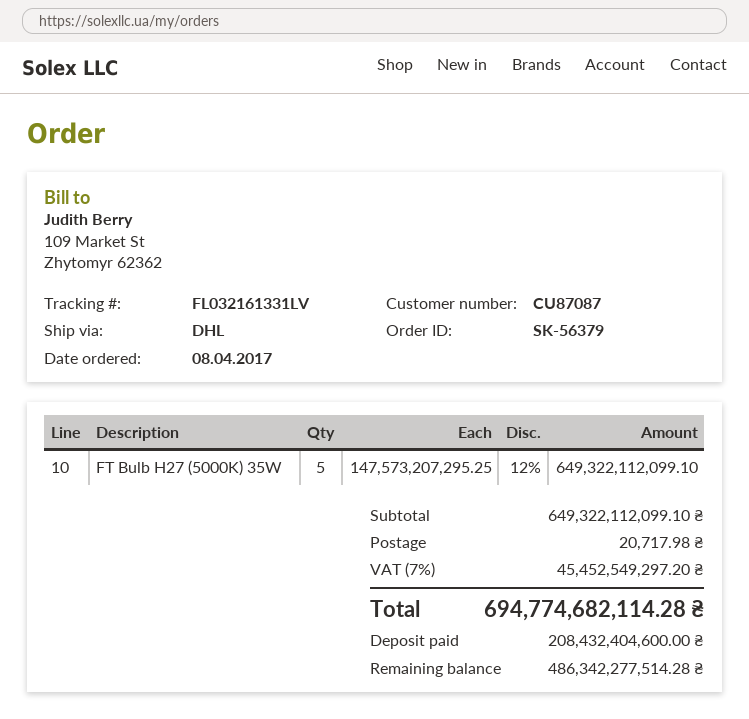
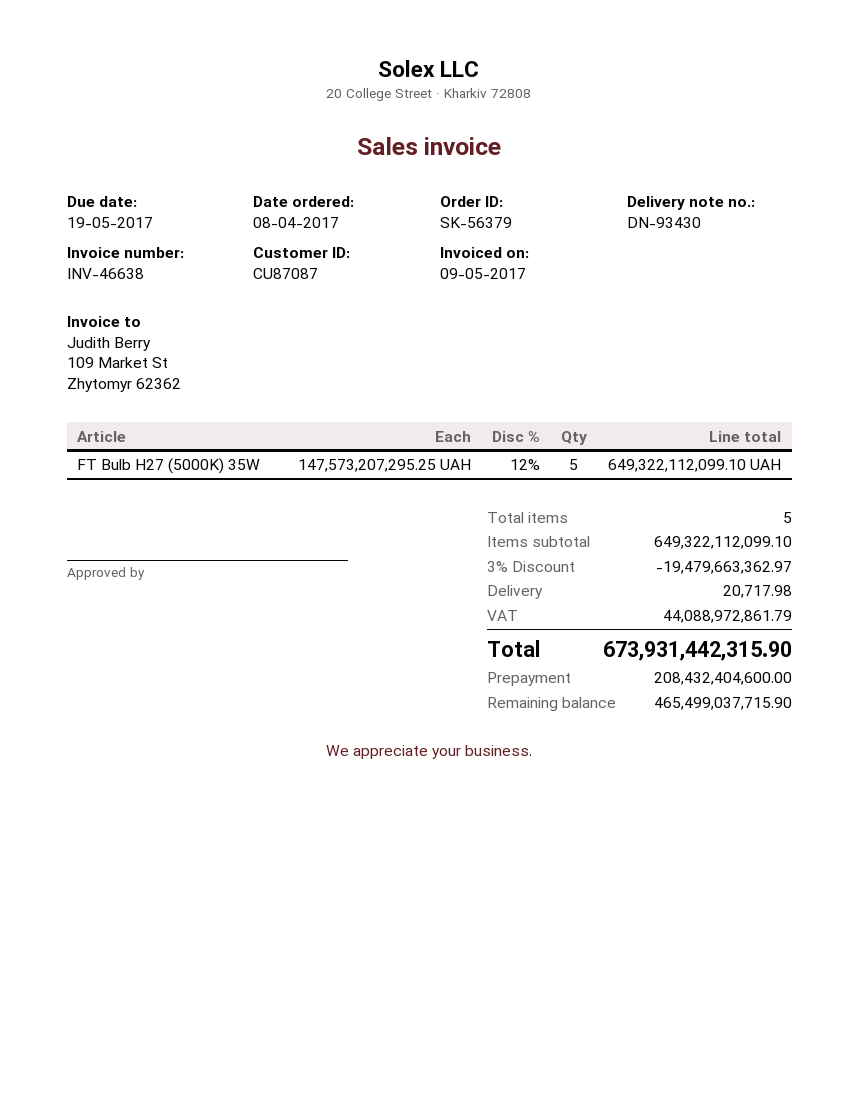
discount: none -> 3% = 19479663362.97
tax: 45452549297.20 -> 44088972861.79
total: 694774682114.28 -> 673931442315.90
balance: 486342277514.28 -> 465499037715.90

